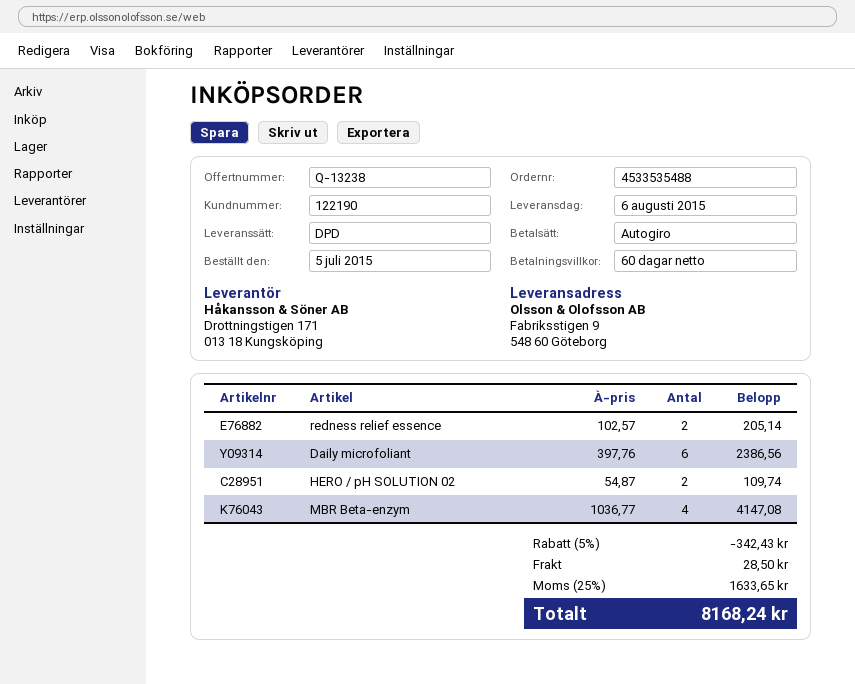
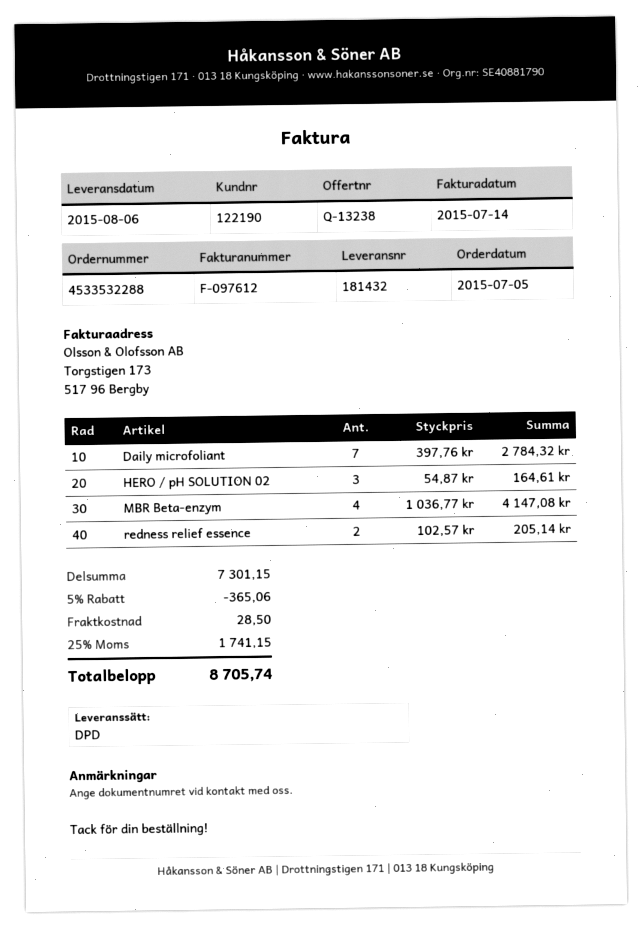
order number: 4533535488 -> 4533532288
Daily microfoliant: 6 x 397.76 = 2386.56 -> 7 x 397.76 = 2784.32
HERO / pH SOLUTION 02: 2 x 54.87 = 109.74 -> 3 x 54.87 = 164.61
discount: 5% = 342.43 -> 5% = 365.06
tax: 25% = 1633.65 -> 25% = 1741.15
total: 8168.24 -> 8705.74

